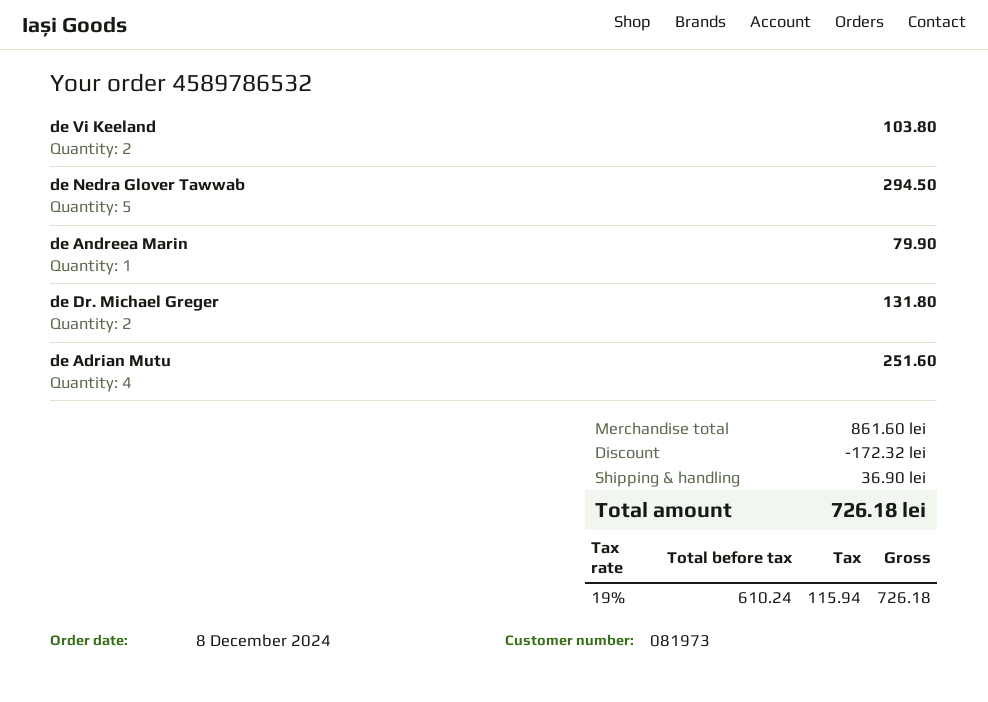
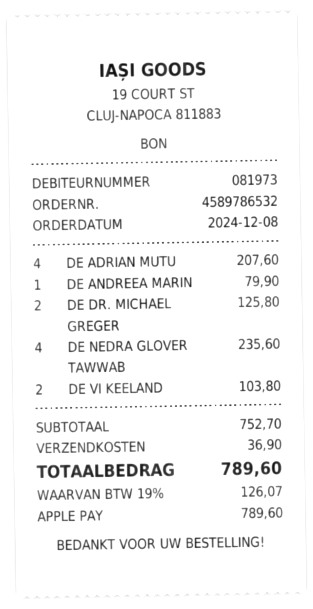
de Nedra Glover Tawwab: 5 for 294.50 -> 4 for 235.60
de Dr. Michael Greger: 2 for 131.80 -> 2 for 125.80
de Adrian Mutu: 4 for 251.60 -> 4 for 207.60
subtotal: 861.60 -> 752.70
discount: 172.32 -> none
tax: 19% = 115.94 -> 19% = 126.07
total: 726.18 -> 789.60

